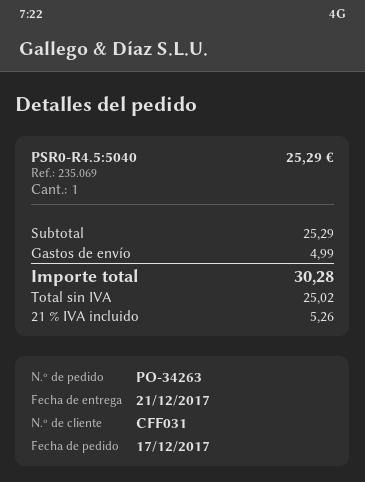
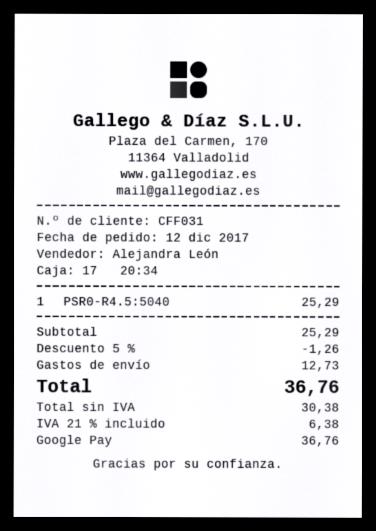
order date: 2017-12-17 -> 2017-12-12
discount: none -> 5% = 1.26
shipping: 4.99 -> 12.73
net: 25.02 -> 30.38
tax: 21% = 5.26 -> 21% = 6.38
total: 30.28 -> 36.76

